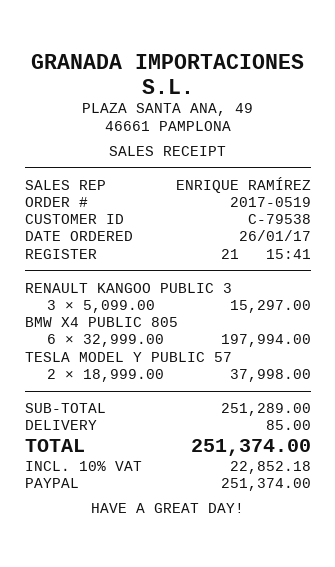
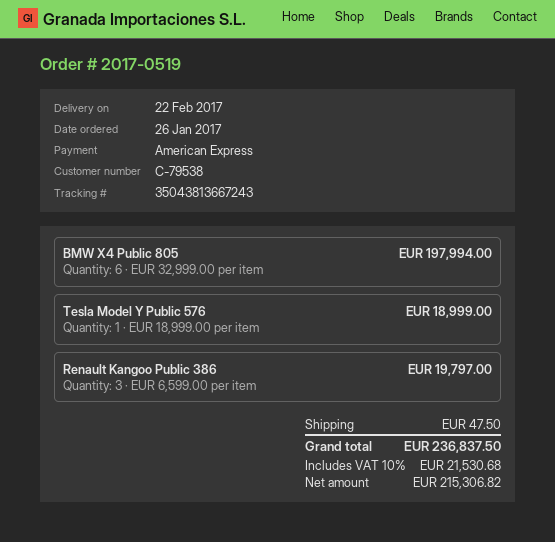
payment method: PayPal -> American Express
RENAULT KANGOO PUBLIC 3: 3 x 5099.00 = 15297.00 -> 3 x 6599.00 = 19797.00
TESLA MODEL Y PUBLIC 57: 2 x 18999.00 = 37998.00 -> 1 x 18999.00 = 18999.00
shipping: 85.00 -> 47.50
tax: 10% = 22852.18 -> 10% = 21530.68
total: 251374.00 -> 236837.50

